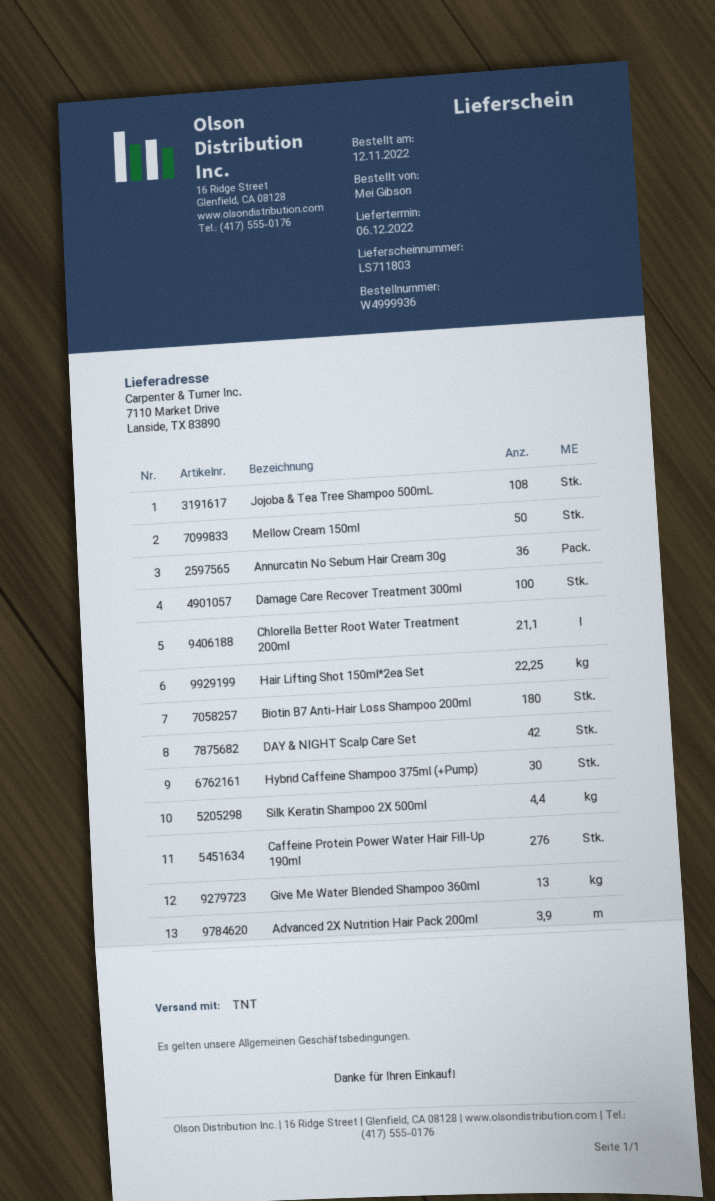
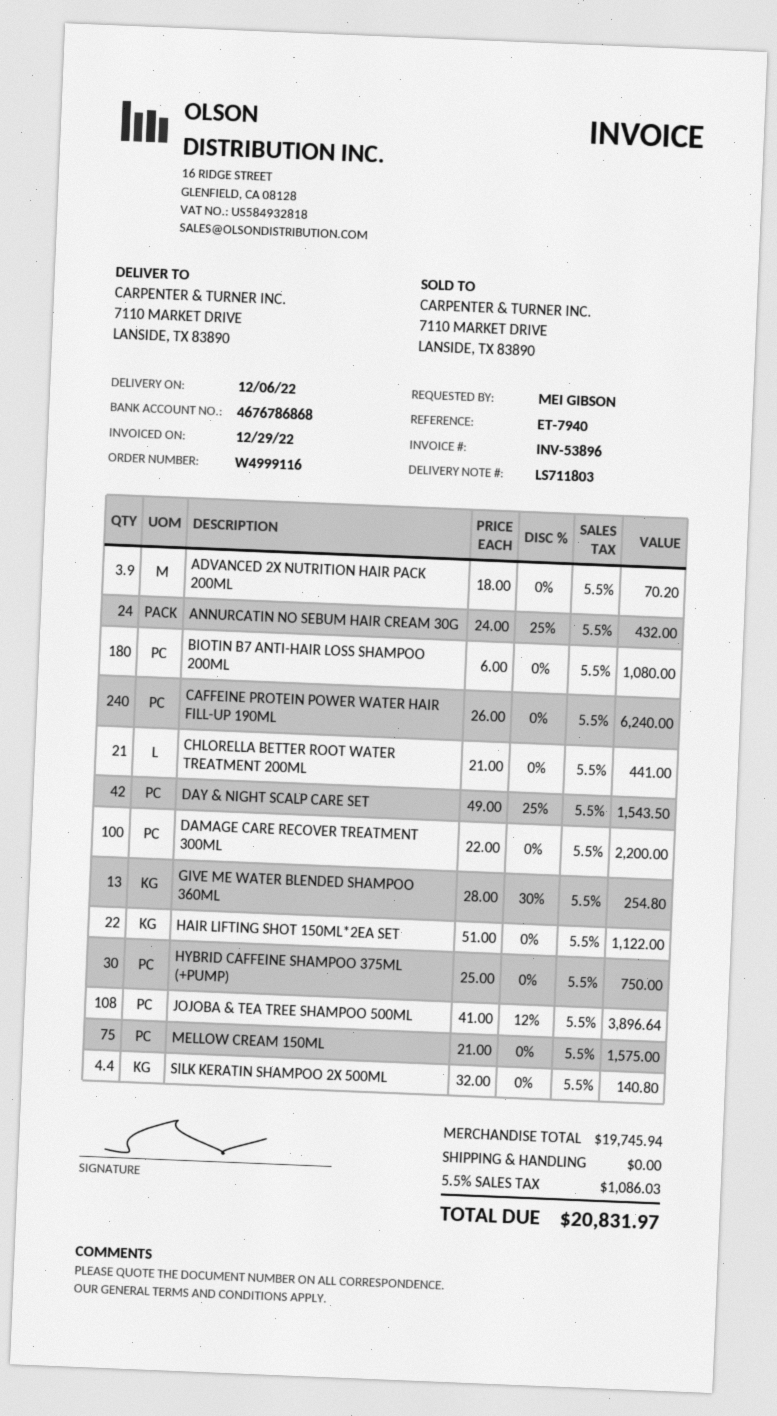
order number: W4999936 -> W4999116
Mellow Cream 150ml: 50 -> 75
Annurcatin No Sebum Hair Cream 30g: 36 -> 24
Chlorella Better Root Water Treatment 200ml: 21.1 -> 21
Hair Lifting Shot 150ml*2ea Set: 22.25 -> 22
Caffeine Protein Power Water Hair Fill-Up 190ml: 276 -> 240

